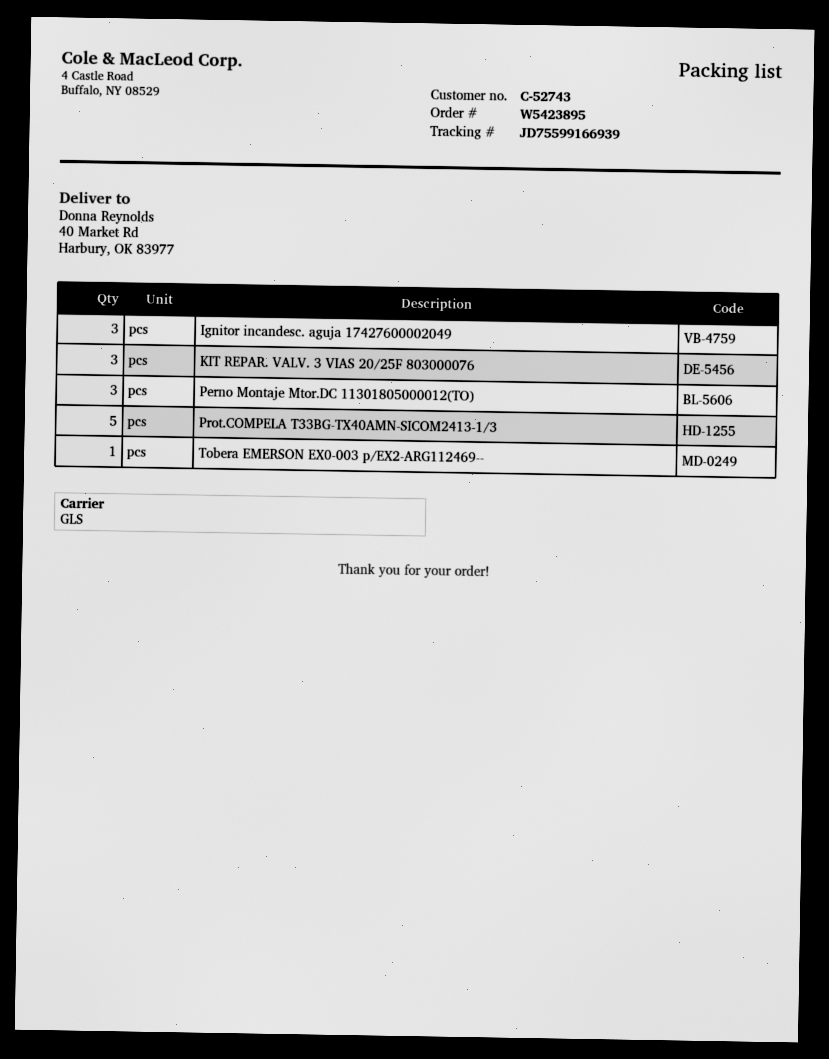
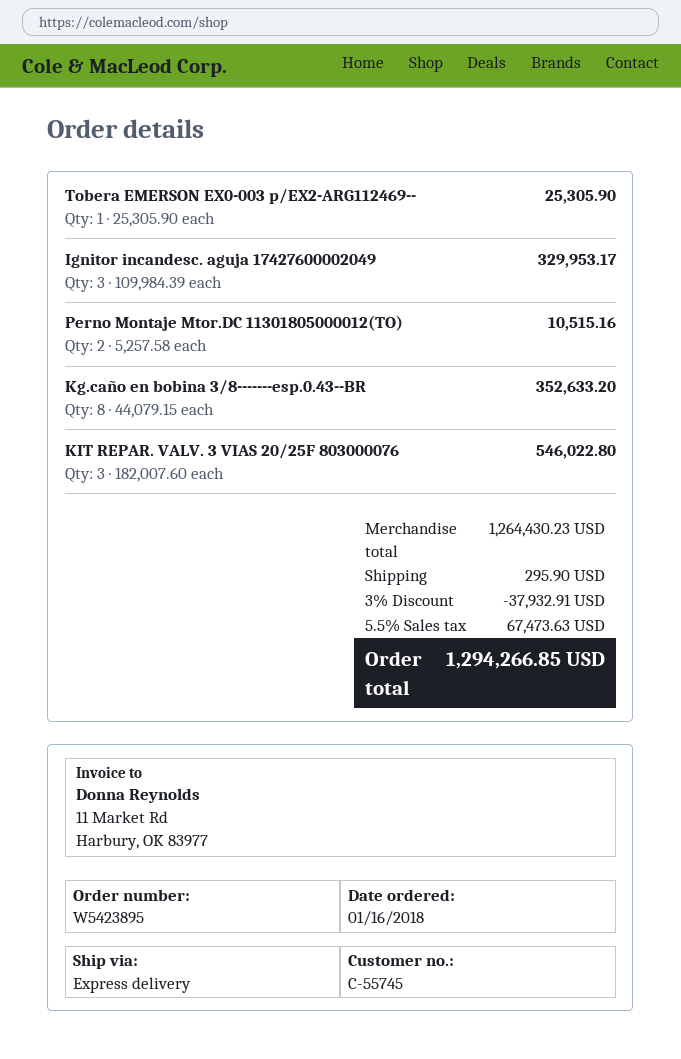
customer number: C-52743 -> C-55745
shipping method: GLS -> express
Perno Montaje Mtor.DC 11301805000012(TO): 3 -> 2
Prot.COMPELA T33BG-TX40AMN-SICOM2413-1/3: 5 -> none
Kg.caño en bobina 3/8-------esp.0.43--BR: none -> 8

